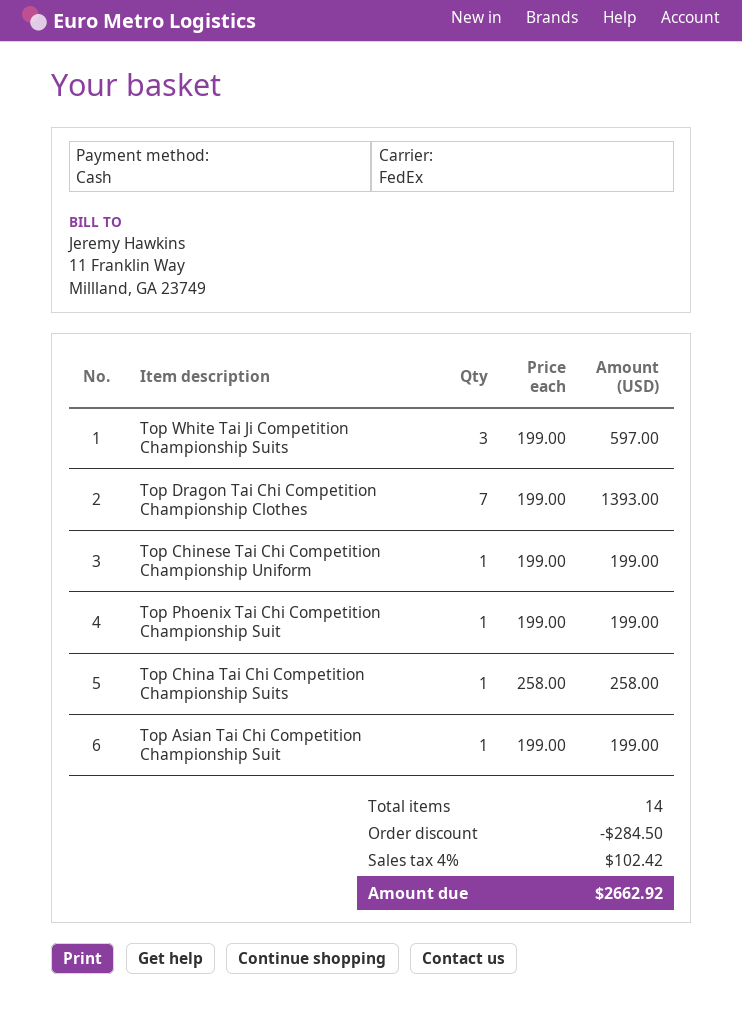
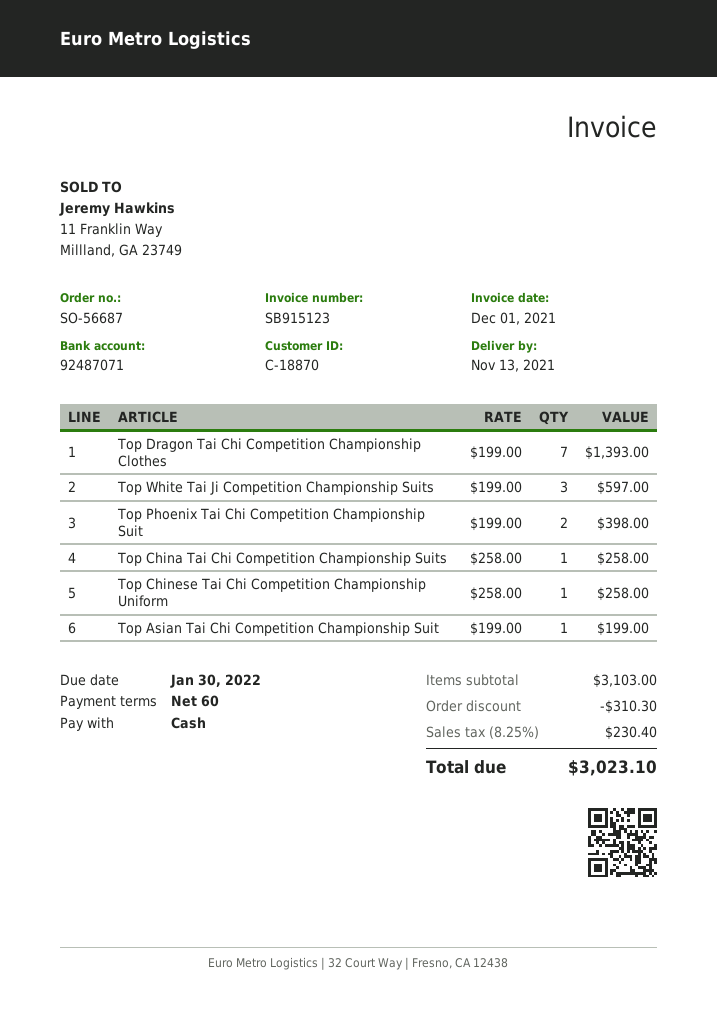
Top Chinese Tai Chi Competition Championship Uniform: 1 x 199.00 = 199.00 -> 1 x 258.00 = 258.00
Top Phoenix Tai Chi Competition Championship Suit: 1 x 199.00 = 199.00 -> 2 x 199.00 = 398.00
discount: 284.50 -> 310.30
tax: 4% = 102.42 -> 8.25% = 230.40
total: 2662.92 -> 3023.10

